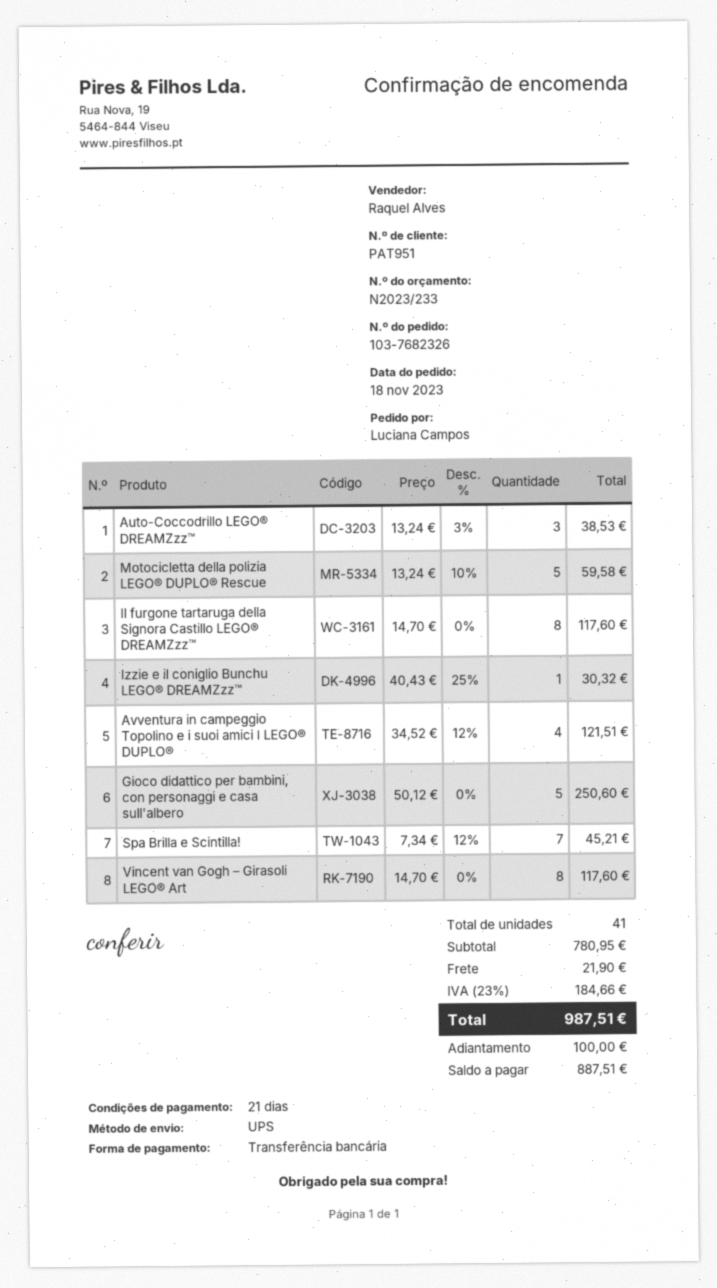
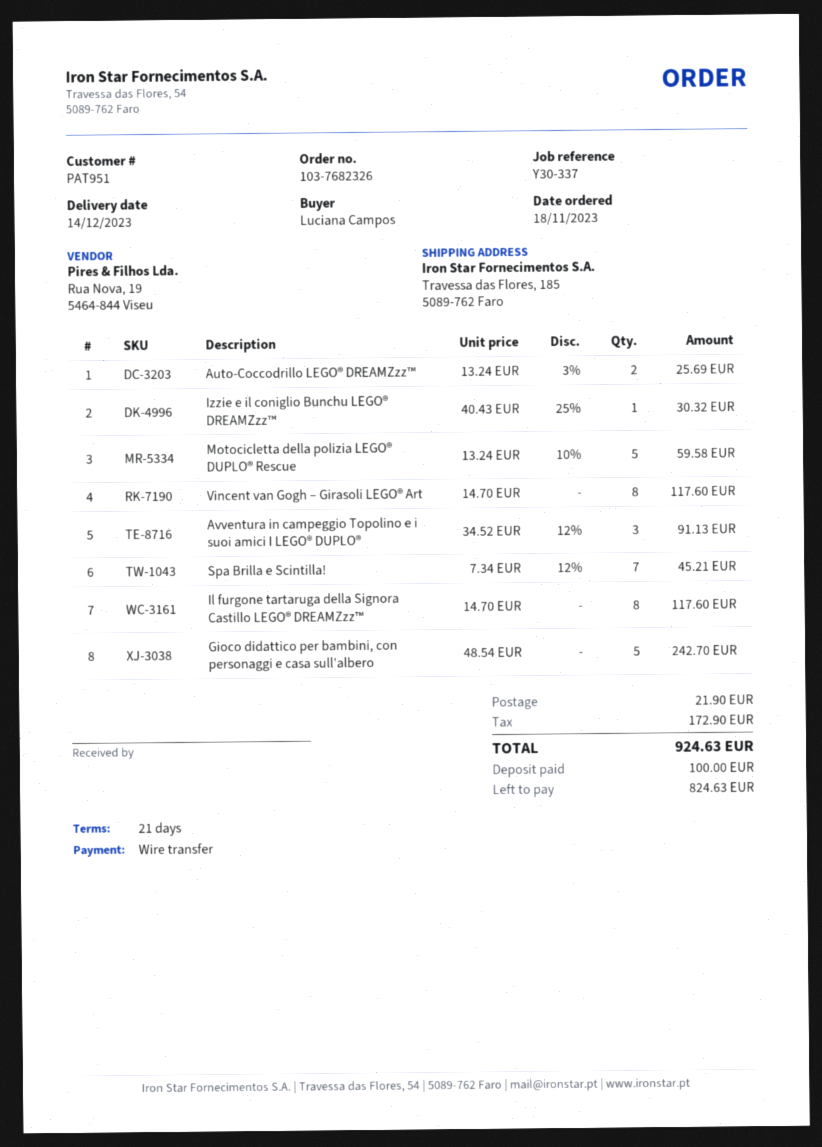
Auto-Coccodrillo LEGO® DREAMZzz™: 3 x 13.24 - 3% = 38.53 -> 2 x 13.24 - 3% = 25.69
Avventura in campeggio Topolino e i suoi amici ǀ LEGO® DUPLO®: 4 x 34.52 - 12% = 121.51 -> 3 x 34.52 - 12% = 91.13
Gioco didattico per bambini, con personaggi e casa sull'albero: 5 x 50.12 = 250.60 -> 5 x 48.54 = 242.70
tax: 184.66 -> 172.90
total: 987.51 -> 924.63
balance: 887.51 -> 824.63

